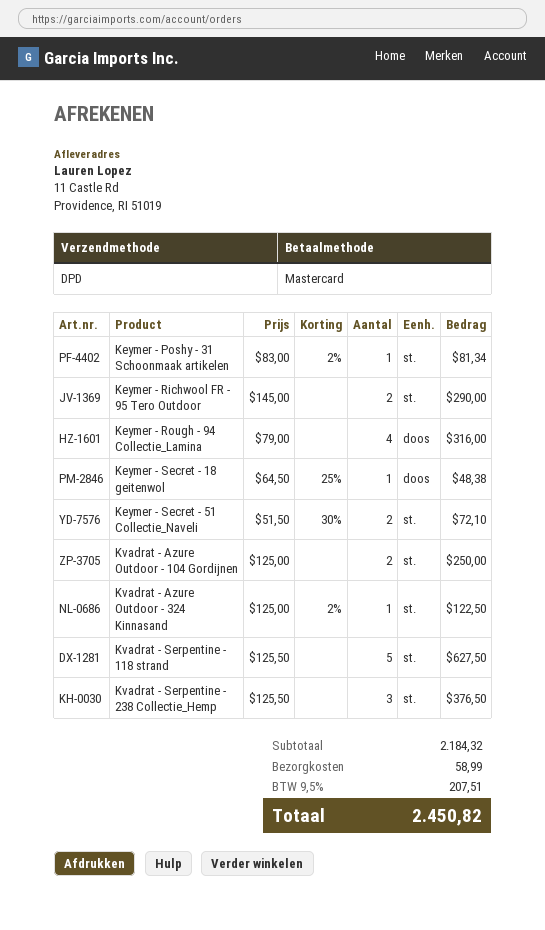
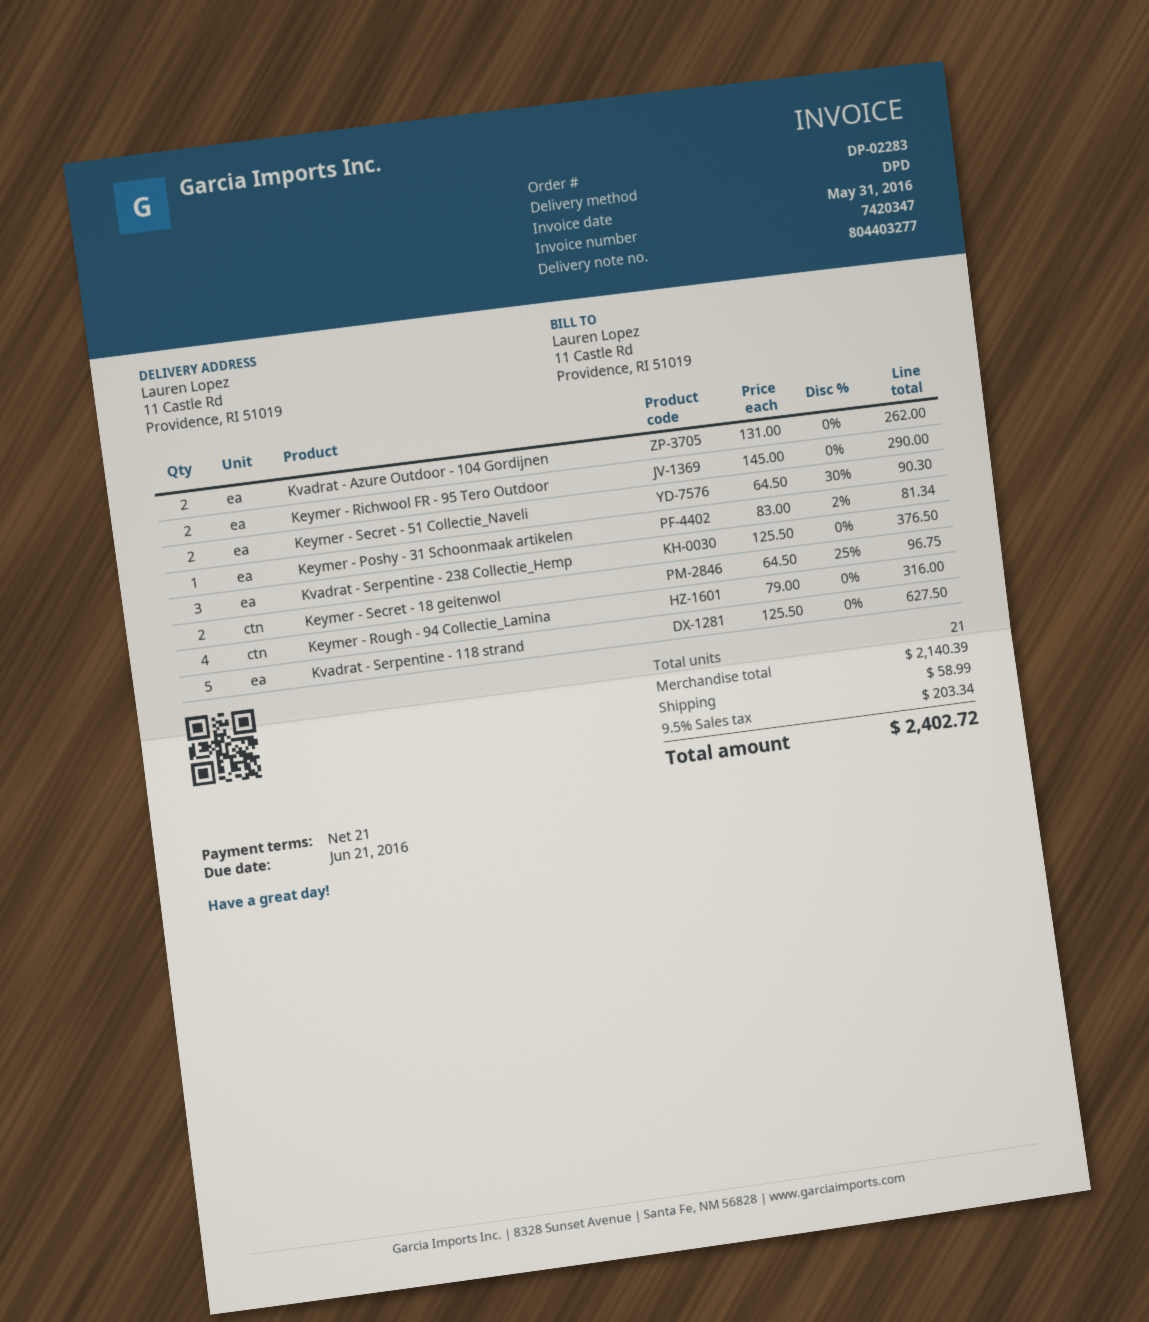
Keymer - Secret - 18 geitenwol: 1 x 64.50 - 25% = 48.38 -> 2 x 64.50 - 25% = 96.75
Keymer - Secret - 51 Collectie_Naveli: 2 x 51.50 - 30% = 72.10 -> 2 x 64.50 - 30% = 90.30
Kvadrat - Azure Outdoor - 104 Gordijnen: 2 x 125.00 = 250.00 -> 2 x 131.00 = 262.00
Kvadrat - Azure Outdoor - 324 Kinnasand: 1 x 125.00 - 2% = 122.50 -> none
subtotal: 2184.32 -> 2140.39
tax: 9.5% = 207.51 -> 9.5% = 203.34
total: 2450.82 -> 2402.72

